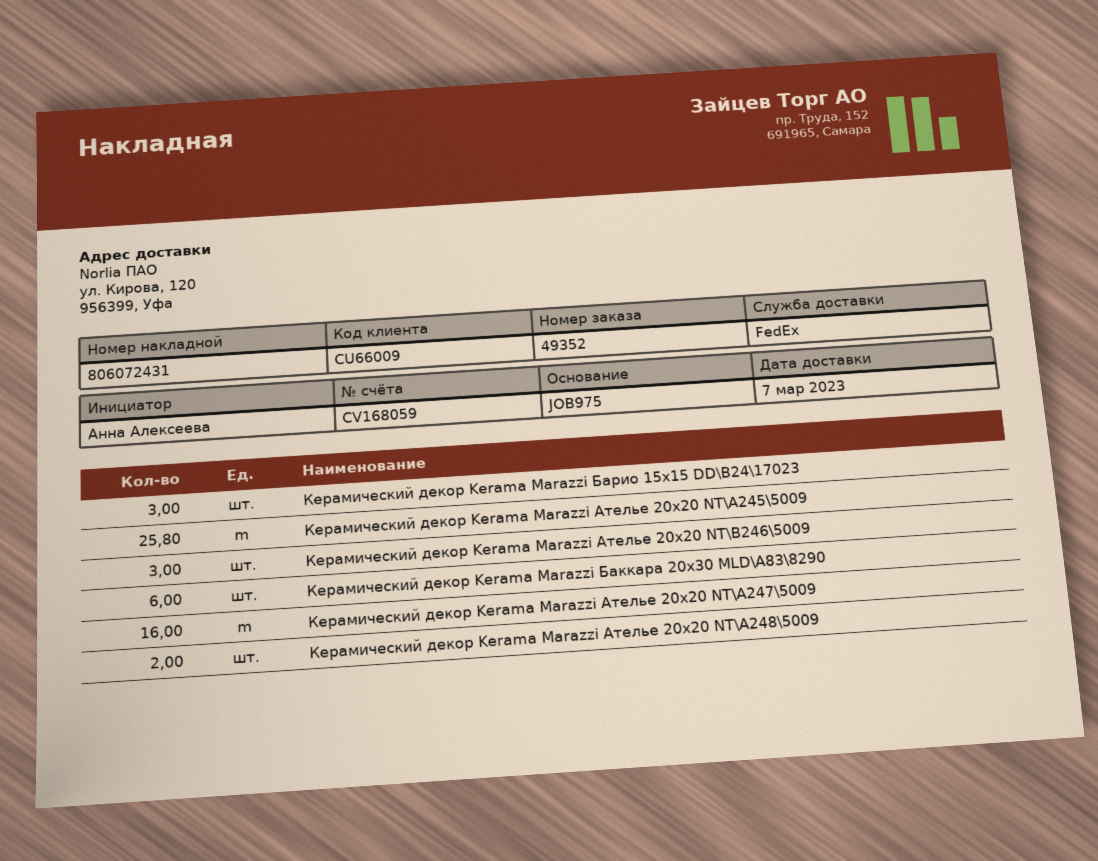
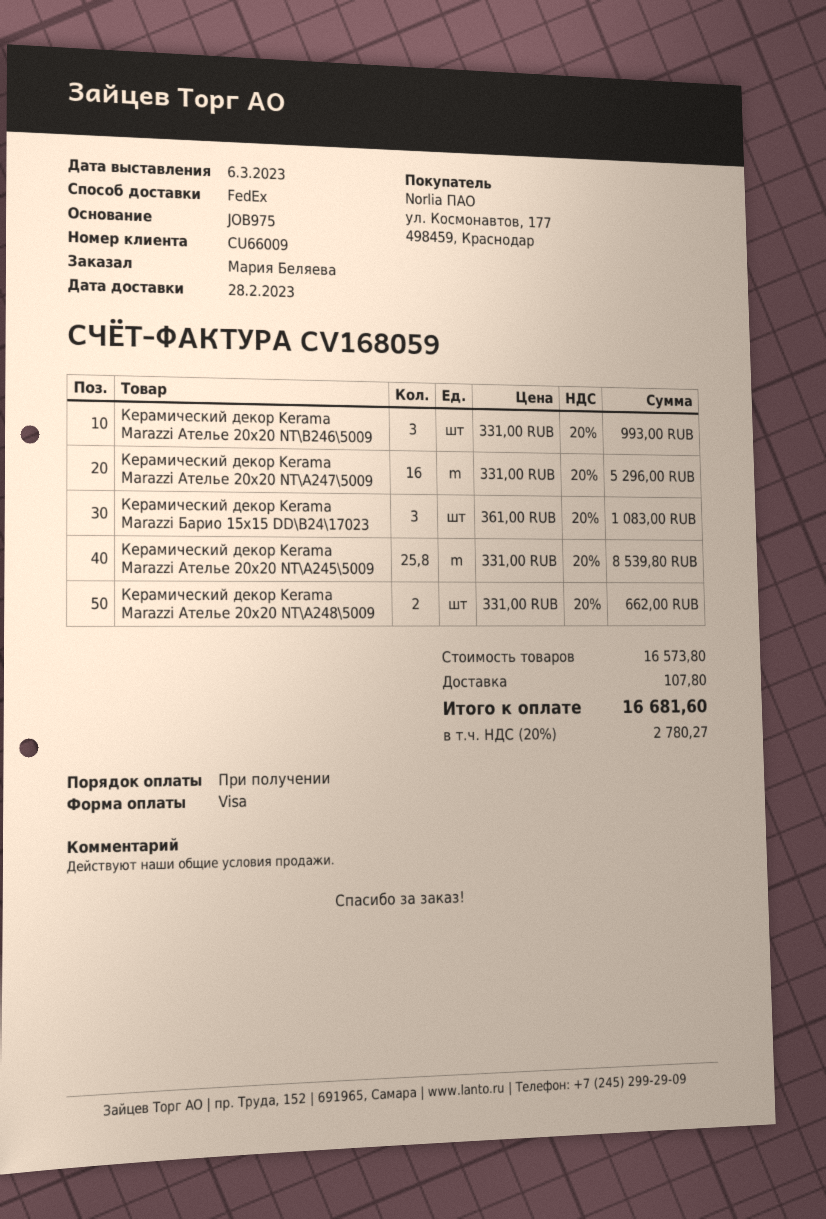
delivery date: 2023-03-07 -> 2023-02-28
ordered by: Анна Алексеева -> Мария Беляева
Керамический декор Kerama Marazzi Баккара 20х30 MLD\A83\8290: 6 -> none

